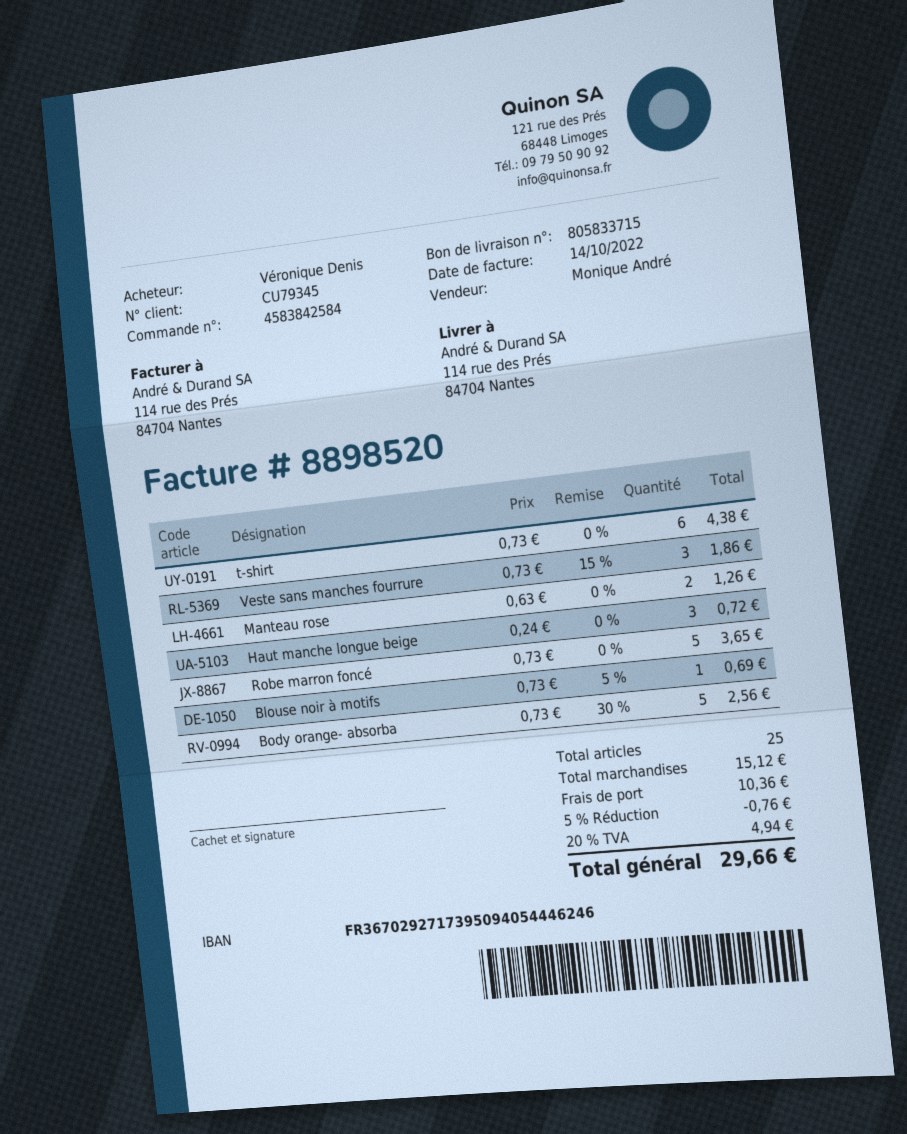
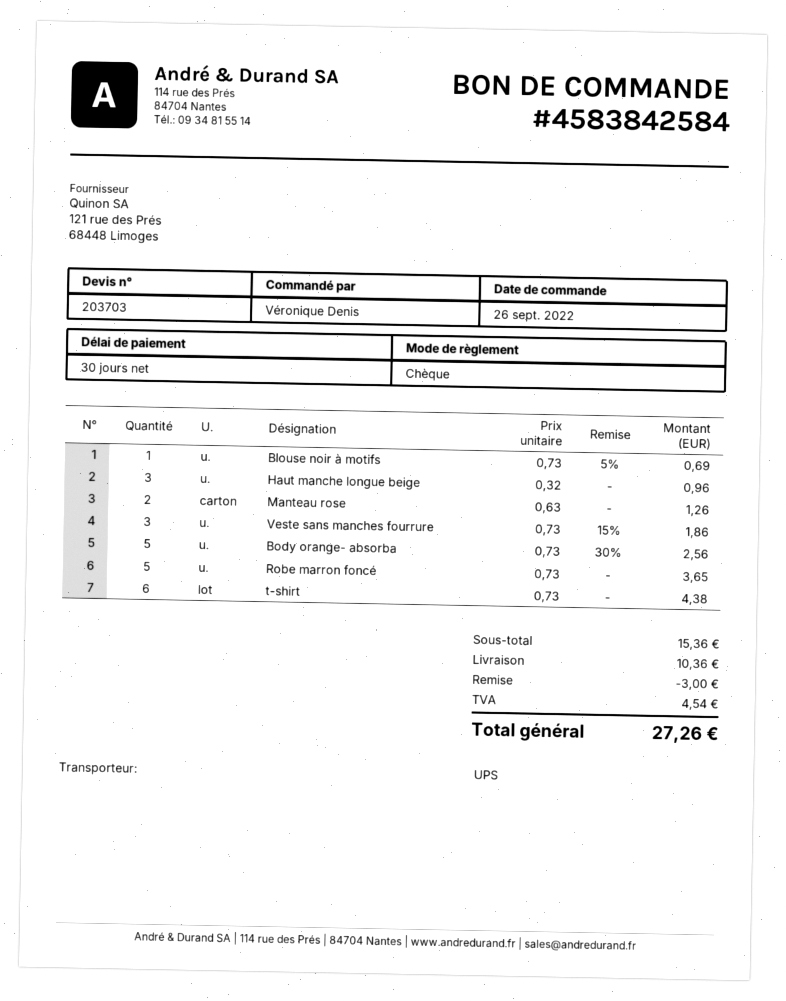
Haut manche longue beige: 3 x 0.24 = 0.72 -> 3 x 0.32 = 0.96
subtotal: 15.12 -> 15.36
discount: 0.76 -> 3.00
tax: 4.94 -> 4.54
total: 29.66 -> 27.26

